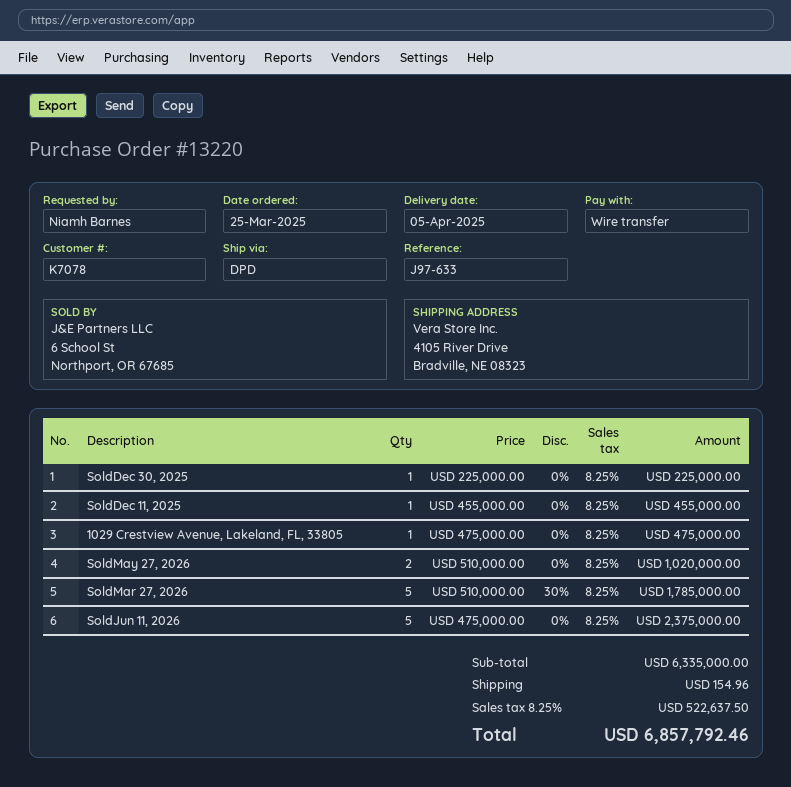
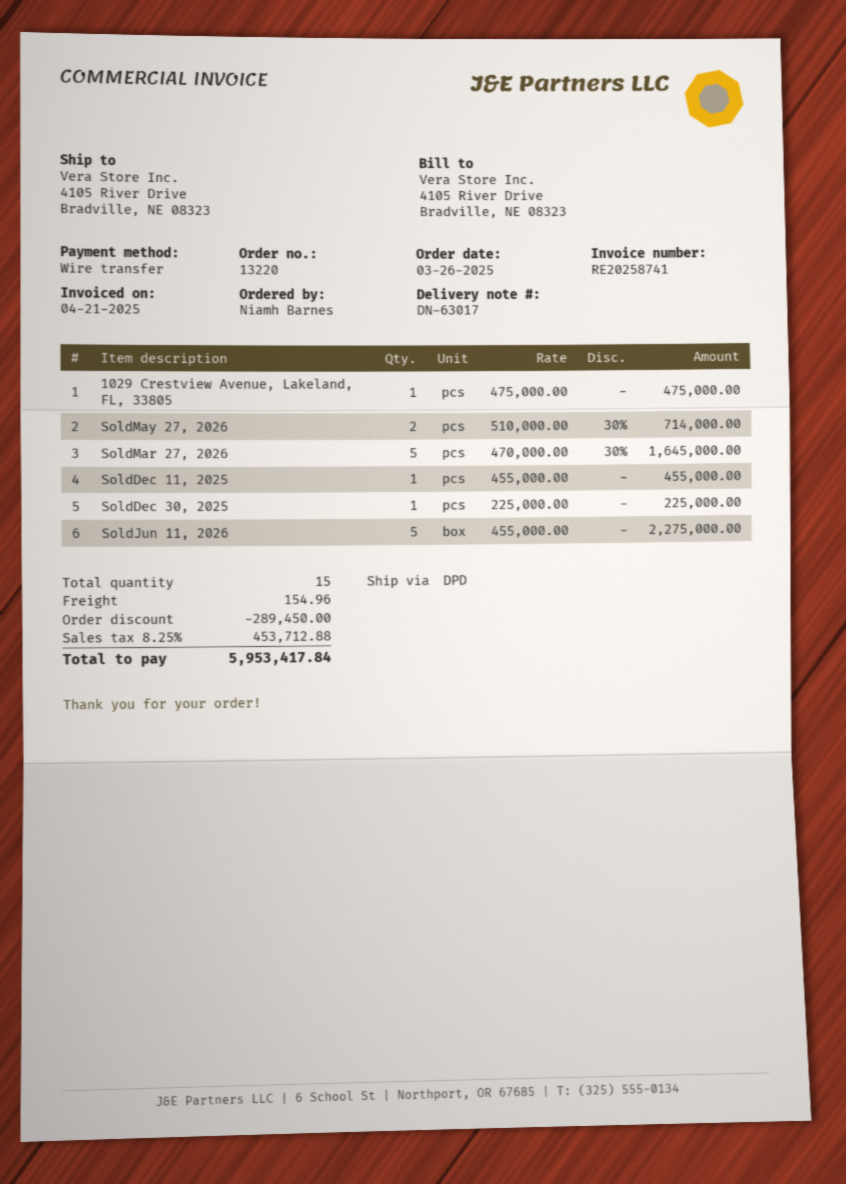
order date: 2025-03-25 -> 2025-03-26
SoldMay 27, 2026: 2 x 510000.00 = 1020000.00 -> 2 x 510000.00 - 30% = 714000.00
SoldMar 27, 2026: 5 x 510000.00 - 30% = 1785000.00 -> 5 x 470000.00 - 30% = 1645000.00
SoldJun 11, 2026: 5 x 475000.00 = 2375000.00 -> 5 x 455000.00 = 2275000.00
discount: none -> 289450.00
tax: 8.25% = 522637.50 -> 8.25% = 453712.88
total: 6857792.46 -> 5953417.84

